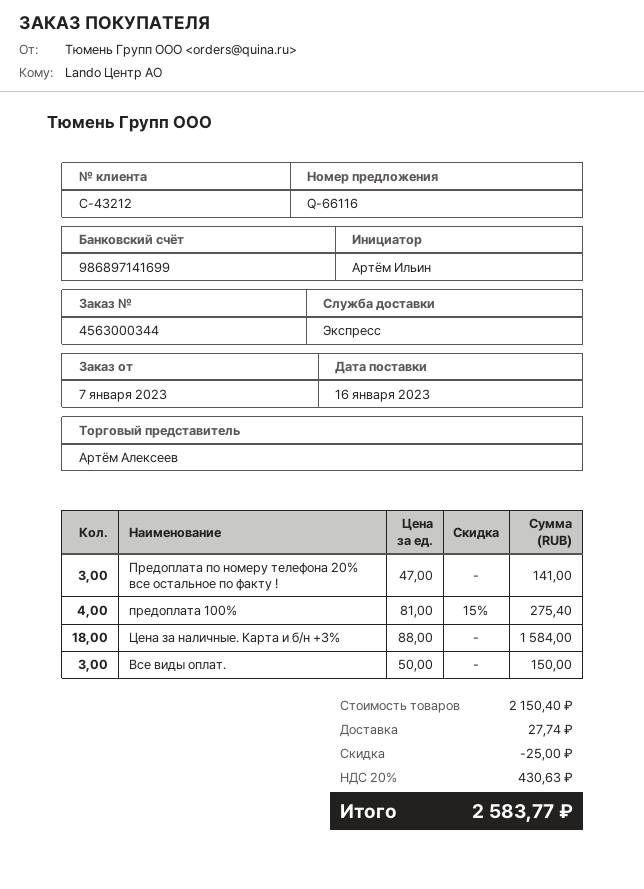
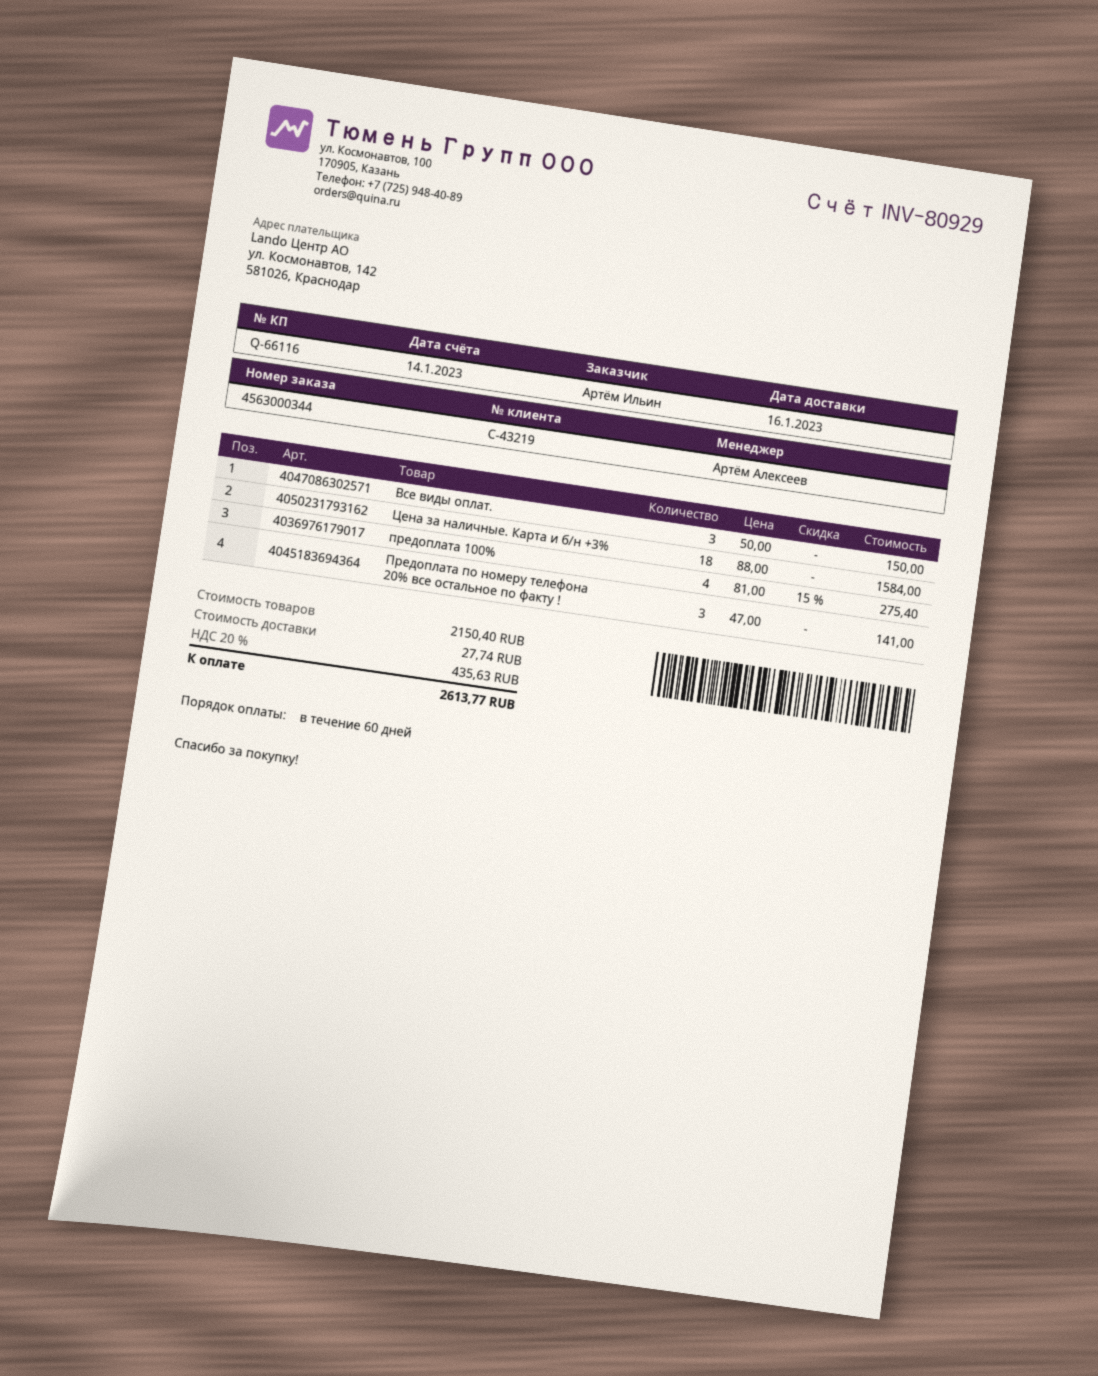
customer number: C-43212 -> C-43219
discount: 25.00 -> none
tax: 20% = 430.63 -> 20% = 435.63
total: 2583.77 -> 2613.77

